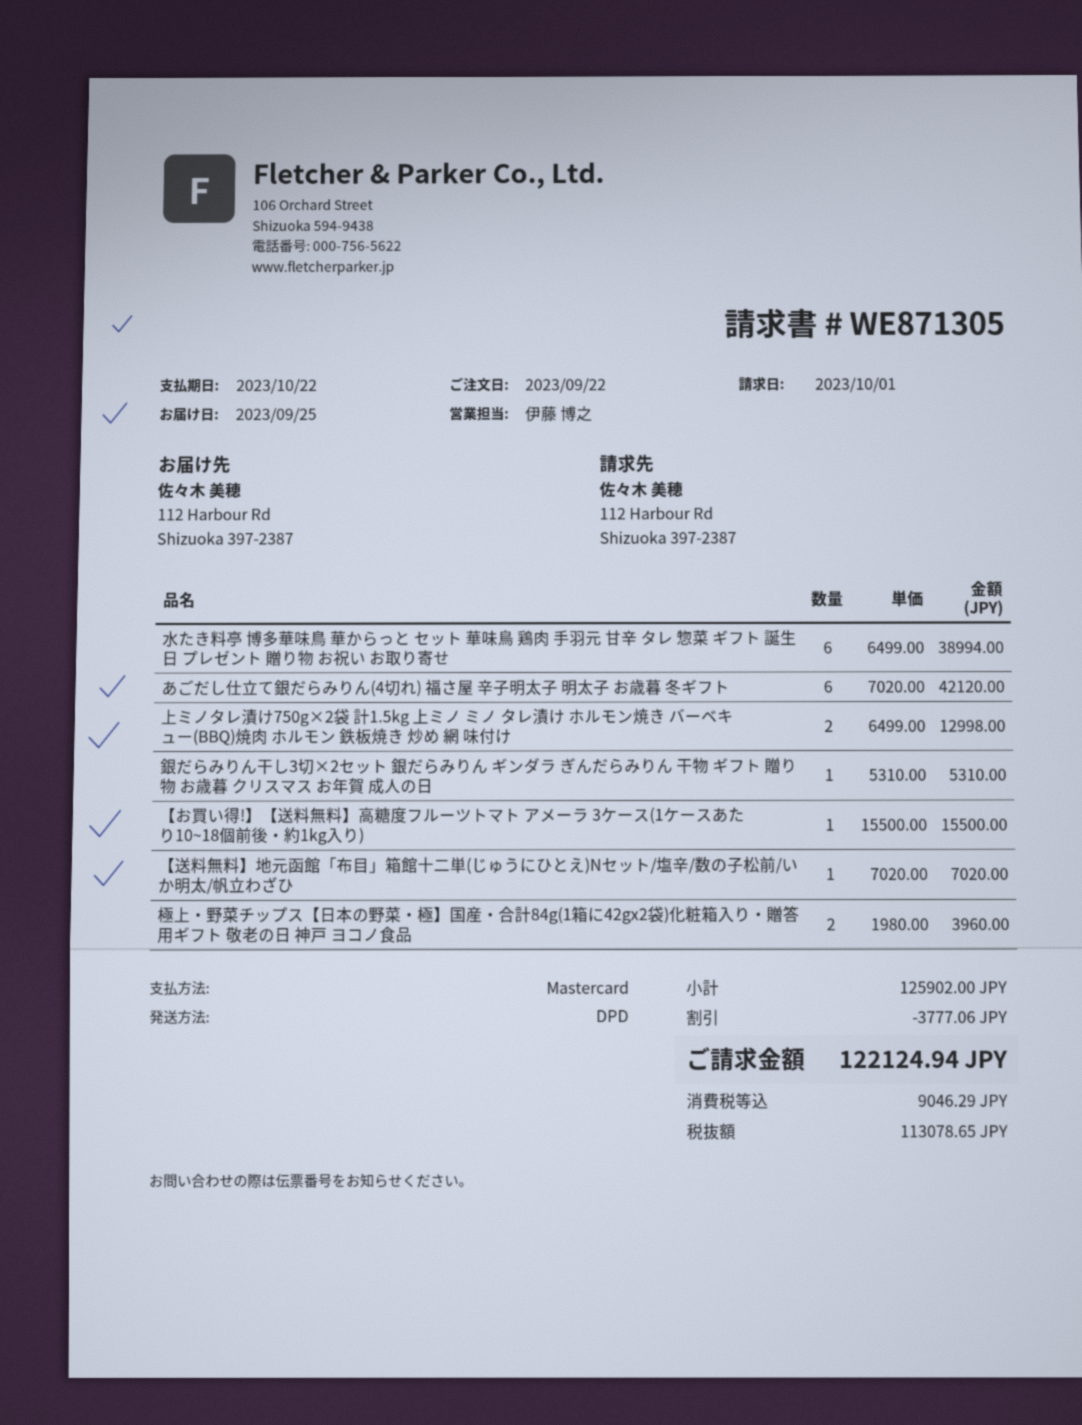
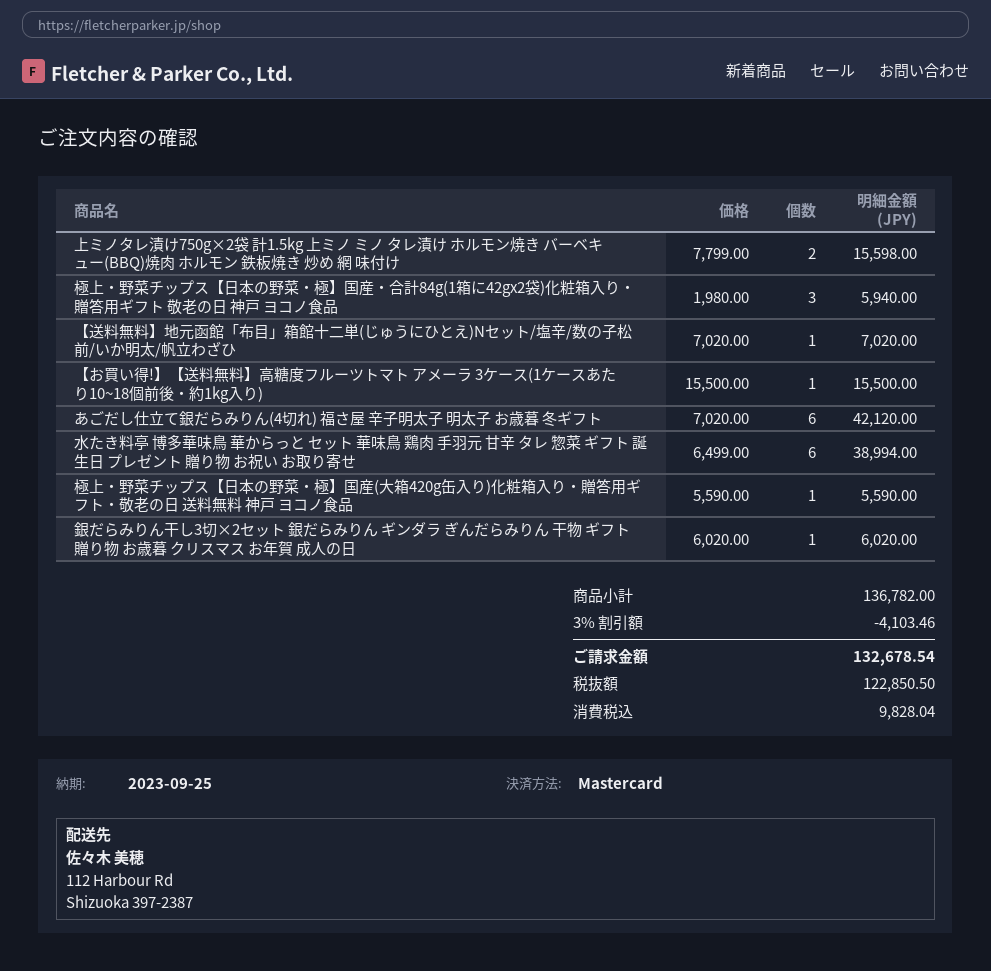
上ミノタレ漬け750g×2袋 計1.5kg 上ミノ ミノ タレ漬け ホルモン焼き バーベキュー(BBQ)焼肉 ホルモン 鉄板焼き 炒め 網 味付け: 2 x 6499.00 = 12998.00 -> 2 x 7799.00 = 15598.00
銀だらみりん干し3切×2セット 銀だらみりん ギンダラ ぎんだらみりん 干物 ギフト 贈り物 お歳暮 クリスマス お年賀 成人の日: 1 x 5310.00 = 5310.00 -> 1 x 6020.00 = 6020.00
極上・野菜チップス【日本の野菜・極】国産・合計84g(1箱に42gx2袋)化粧箱入り・贈答用ギフト 敬老の日 神戸 ヨコノ食品: 2 x 1980.00 = 3960.00 -> 3 x 1980.00 = 5940.00
極上・野菜チップス【日本の野菜・極】国産(大箱420g缶入り)化粧箱入り・贈答用ギフト・敬老の日 送料無料 神戸 ヨコノ食品: none -> 1 x 5590.00 = 5590.00
subtotal: 125902.00 -> 136782.00
discount: 3777.06 -> 4103.46
net: 113078.65 -> 122850.50
tax: 9046.29 -> 9828.04
total: 122124.94 -> 132678.54

